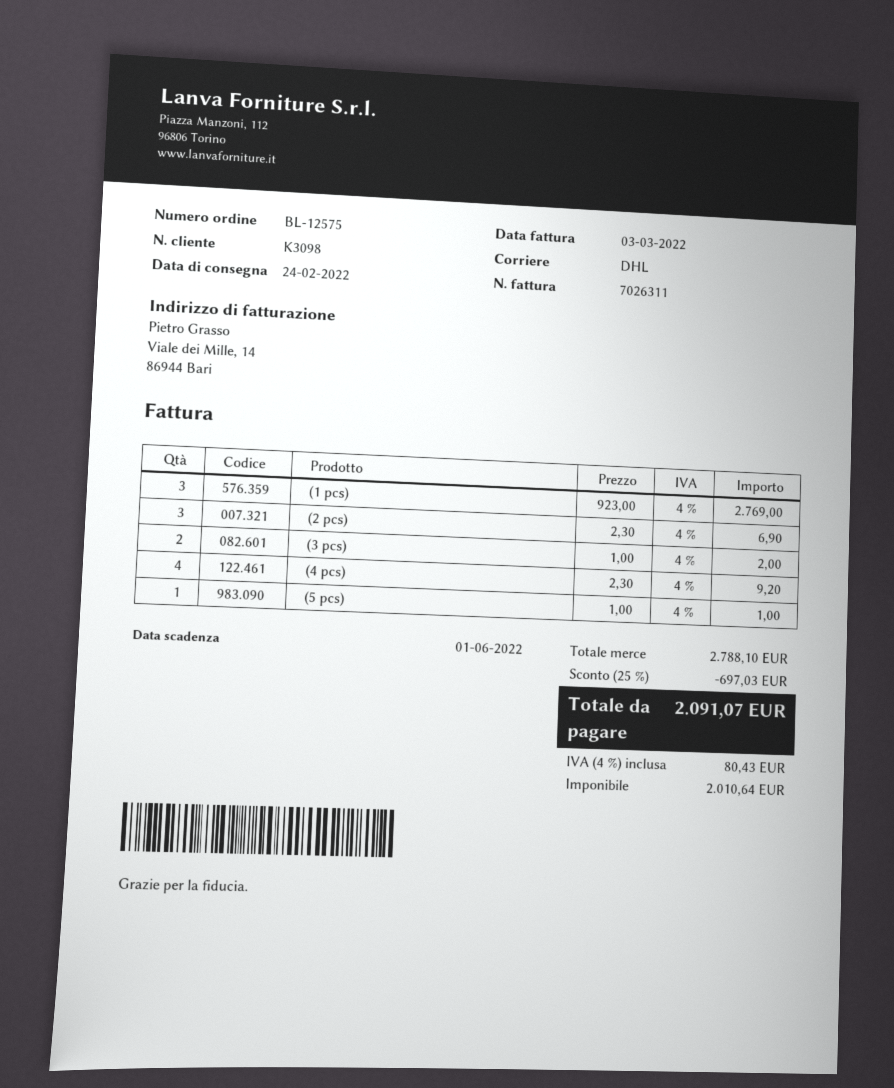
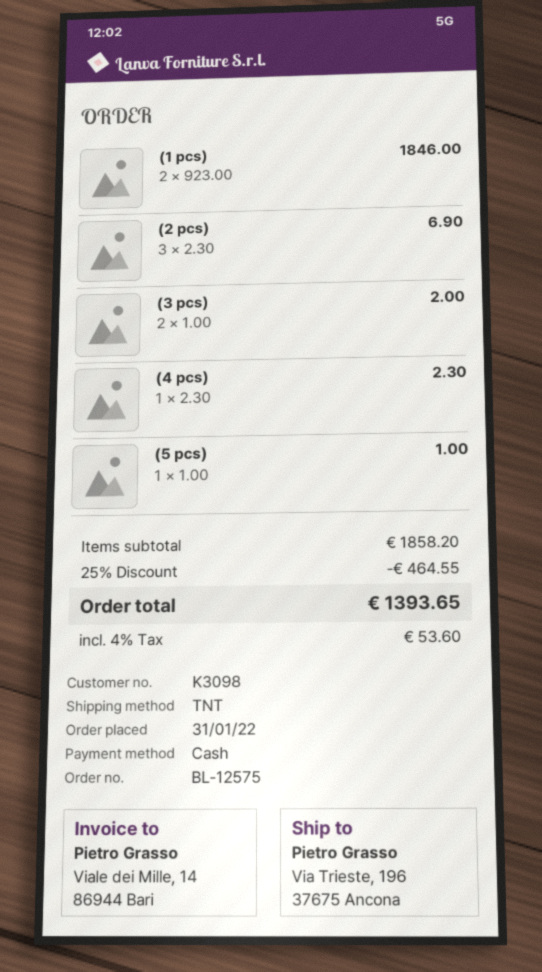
shipping method: DHL -> TNT
(1 pcs): 3 x 923.00 = 2769.00 -> 2 x 923.00 = 1846.00
(4 pcs): 4 x 2.30 = 9.20 -> 1 x 2.30 = 2.30
subtotal: 2788.10 -> 1858.20
discount: 25% = 697.03 -> 25% = 464.55
tax: 4% = 80.43 -> 4% = 53.60
total: 2091.07 -> 1393.65

